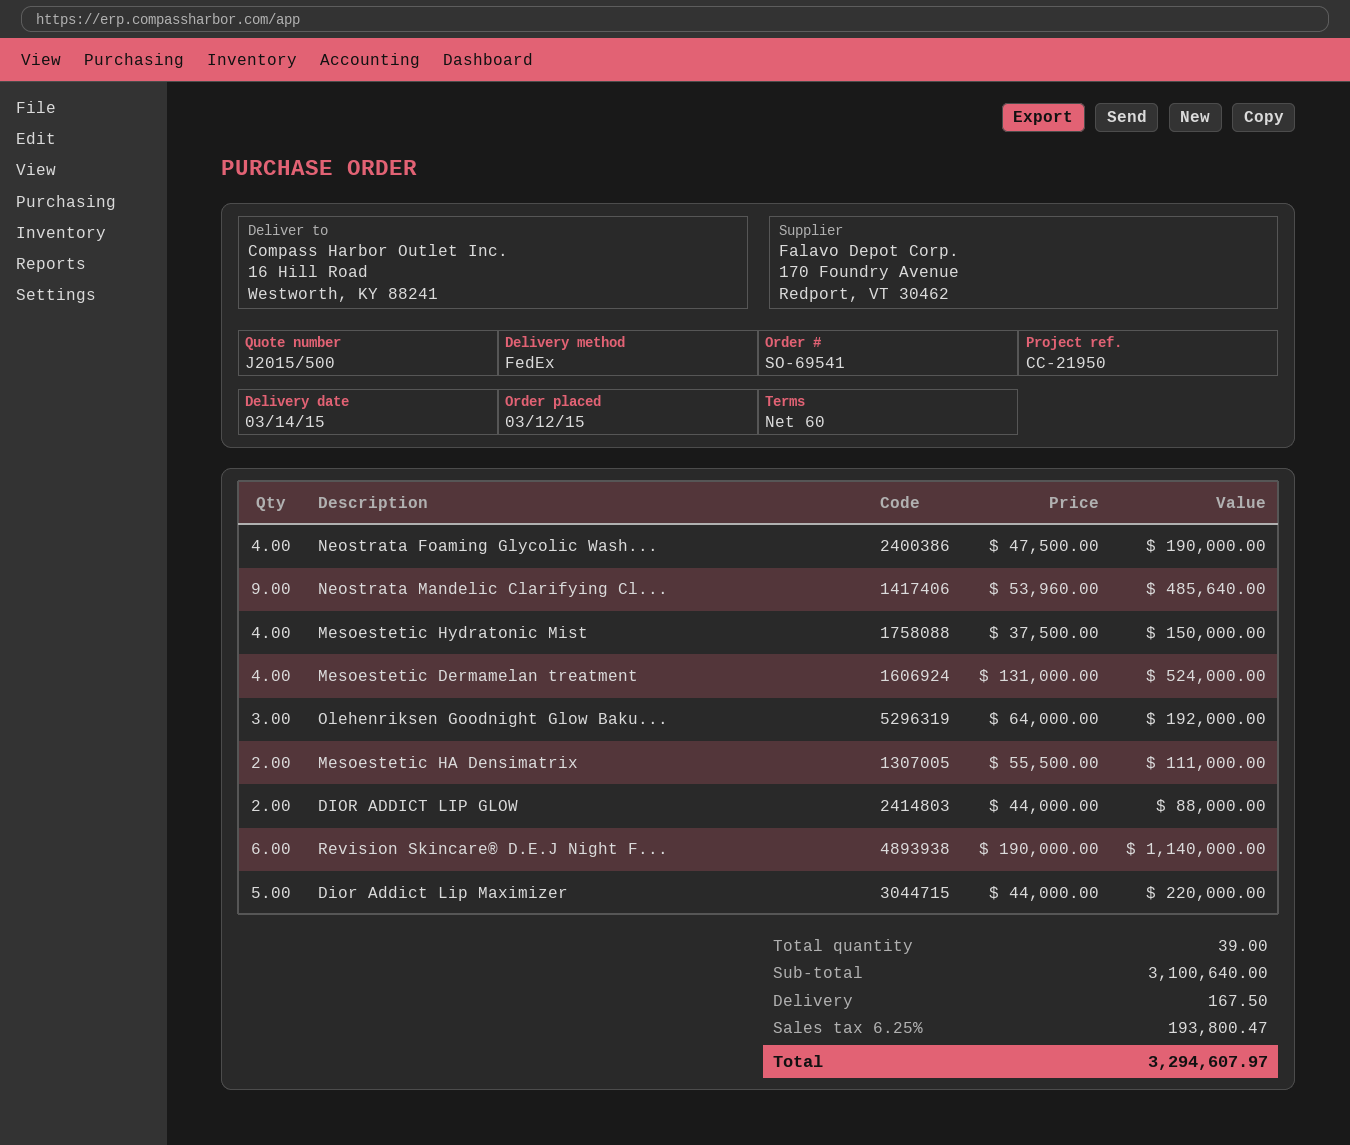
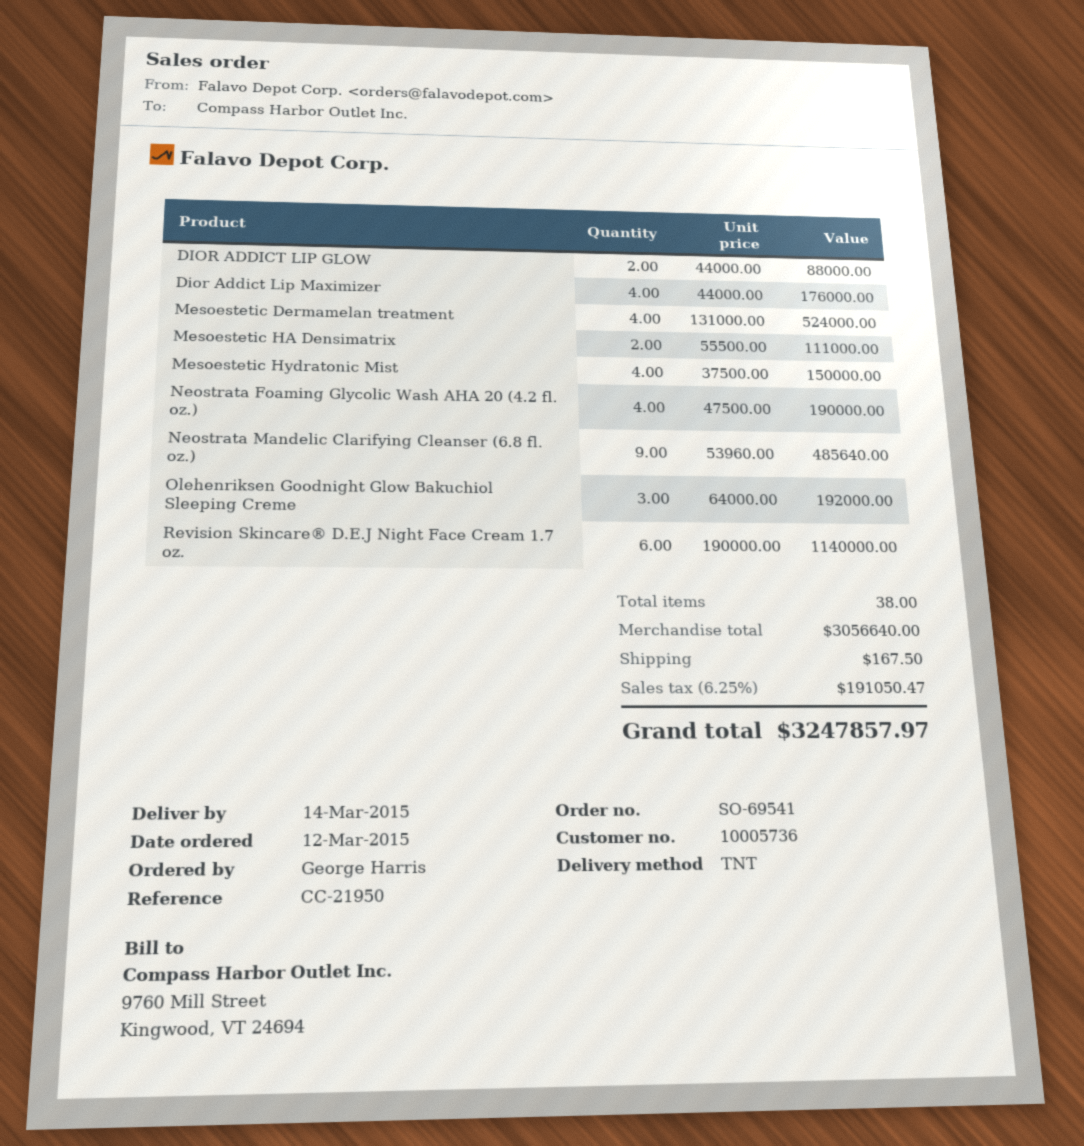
shipping method: FedEx -> TNT
Dior Addict Lip Maximizer: 5 x 44000.00 = 220000.00 -> 4 x 44000.00 = 176000.00
total quantity: 39 -> 38
subtotal: 3100640.00 -> 3056640.00
tax: 6.25% = 193800.47 -> 6.25% = 191050.47
total: 3294607.97 -> 3247857.97

